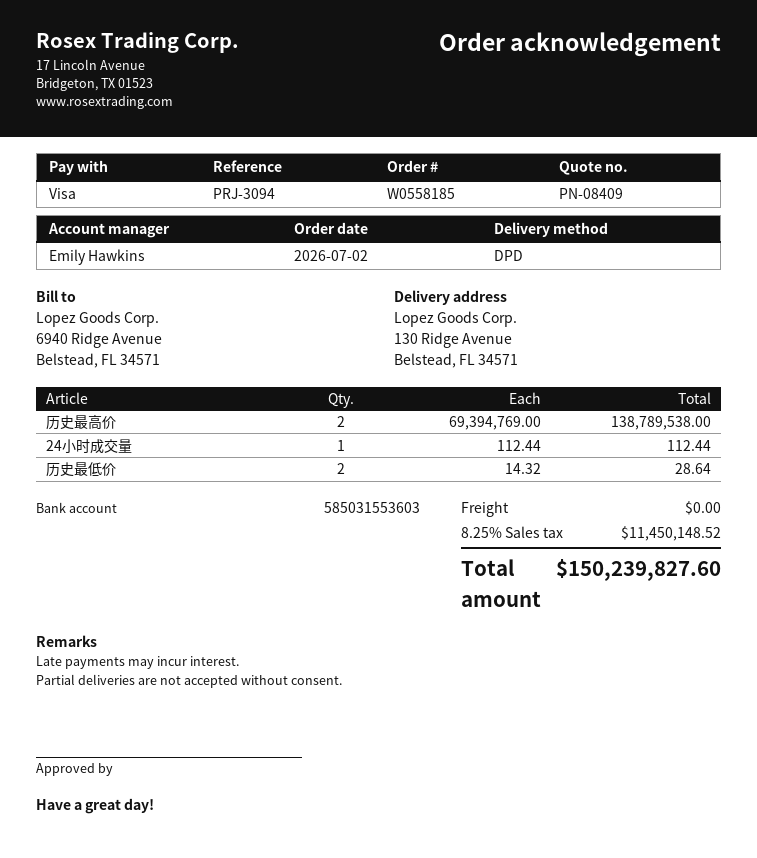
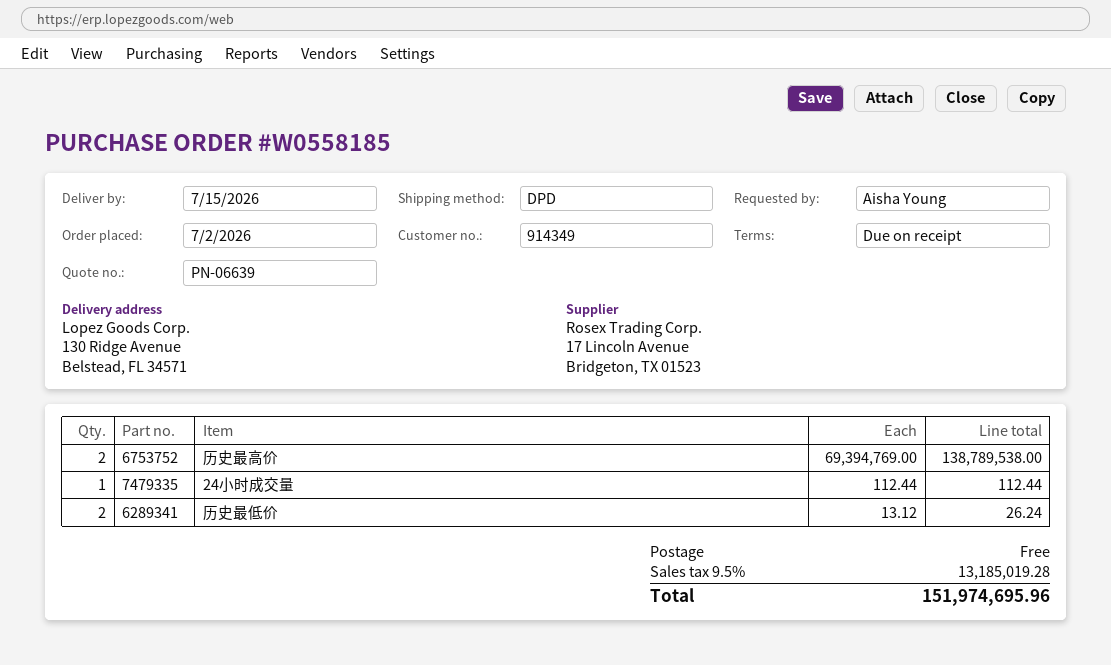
quote number: PN-08409 -> PN-06639
历史最低价: 2 x 14.32 = 28.64 -> 2 x 13.12 = 26.24
tax: 8.25% = 11450148.52 -> 9.5% = 13185019.28
total: 150239827.60 -> 151974695.96

